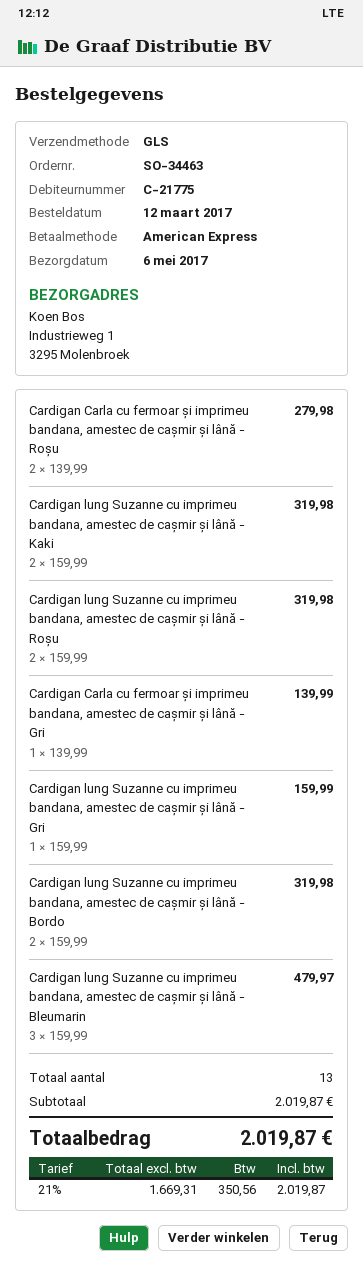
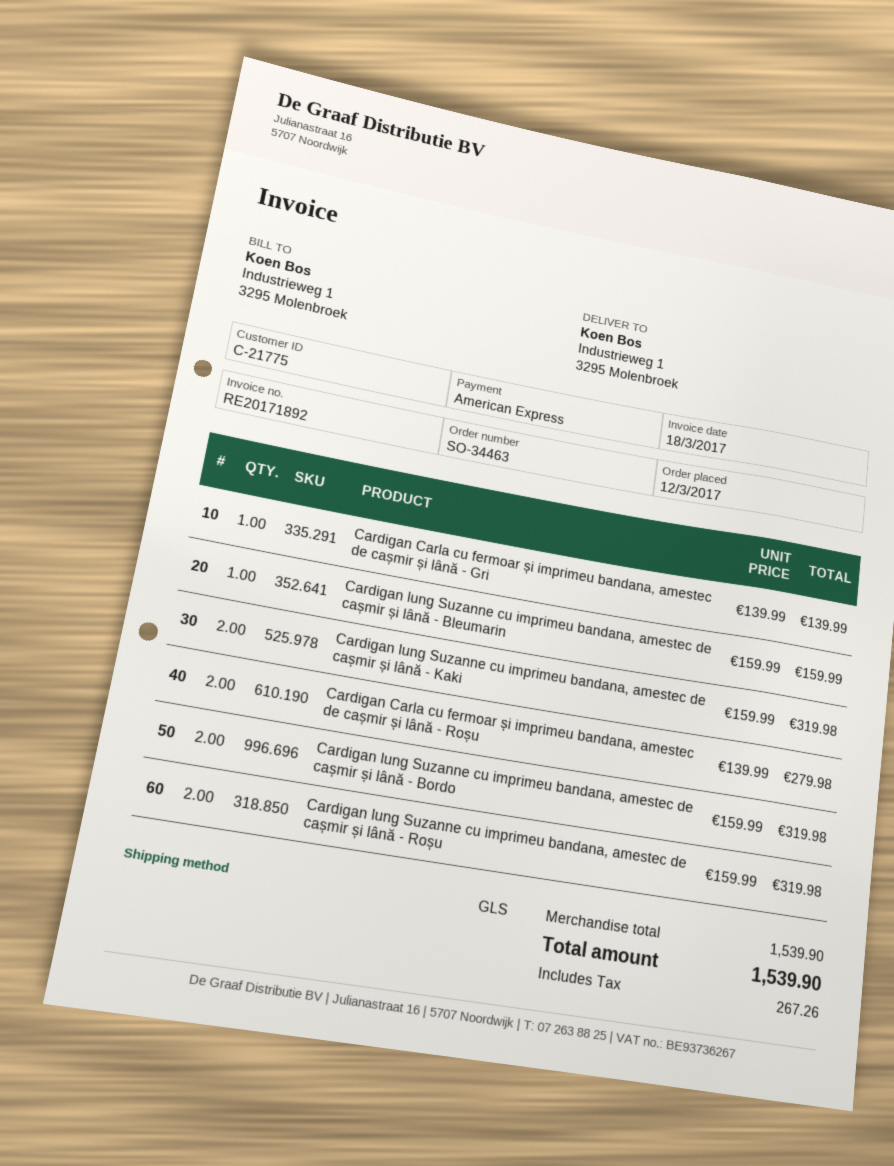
Cardigan lung Suzanne cu imprimeu bandana, amestec de cașmir și lână - Gri: 1 x 159.99 = 159.99 -> none
Cardigan lung Suzanne cu imprimeu bandana, amestec de cașmir și lână - Bleumarin: 3 x 159.99 = 479.97 -> 1 x 159.99 = 159.99
subtotal: 2019.87 -> 1539.90
tax: 350.56 -> 267.26
total: 2019.87 -> 1539.90

